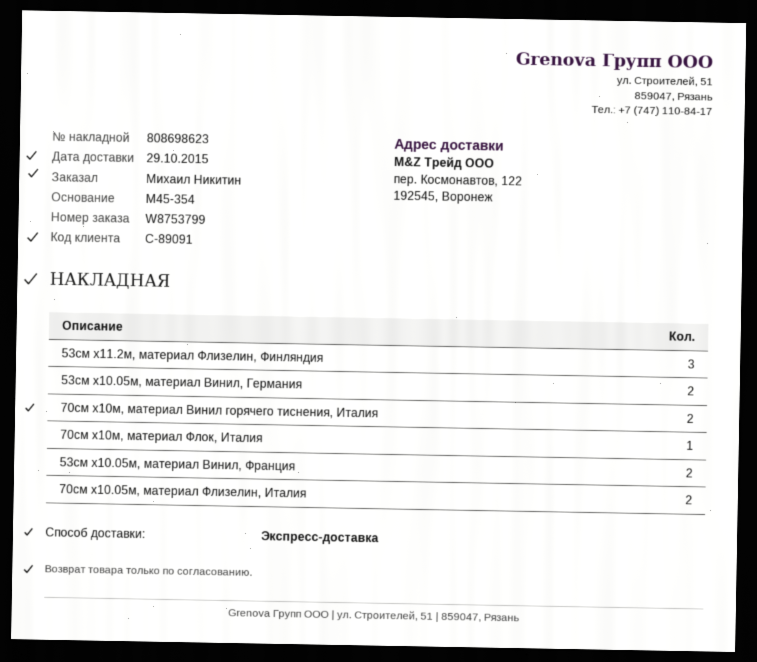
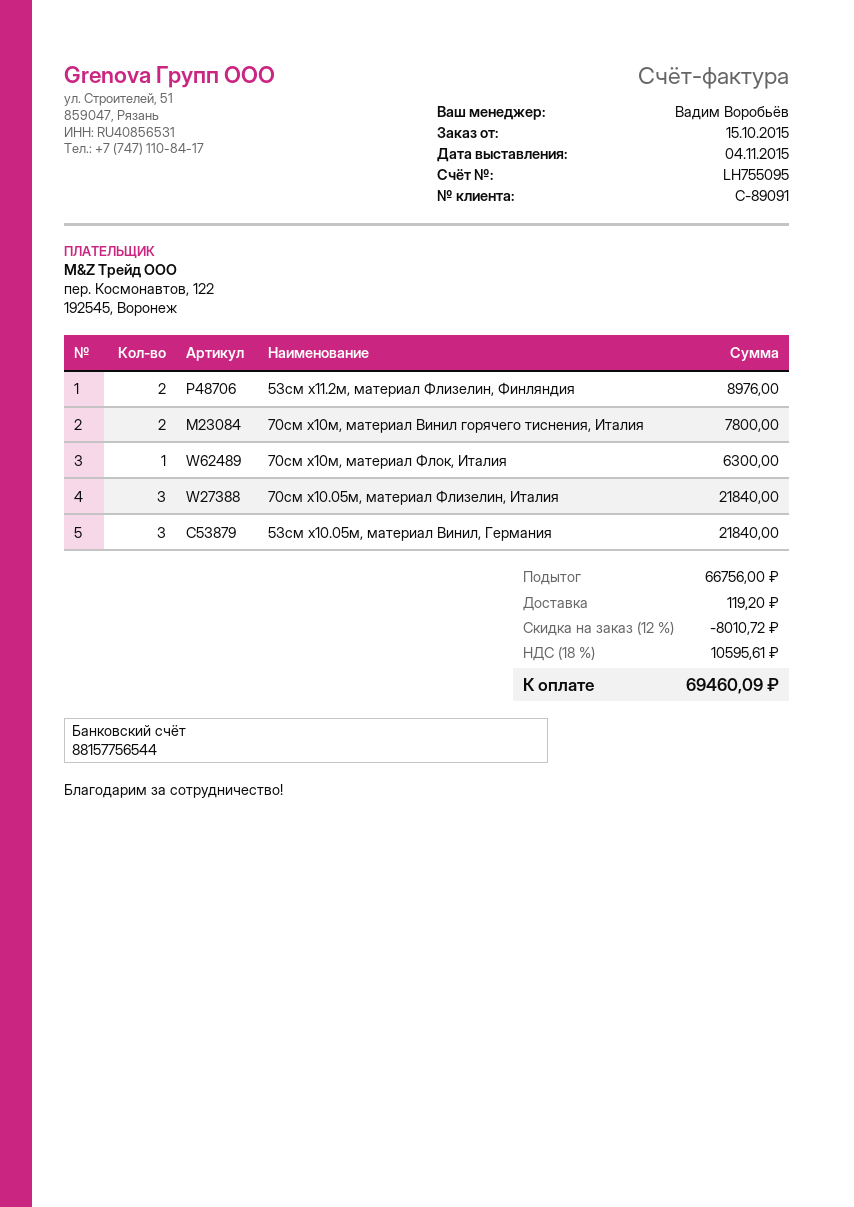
53см x11.2м, материал Флизелин, Финляндия: 3 -> 2
53см x10.05м, материал Винил, Германия: 2 -> 3
53см x10.05м, материал Винил, Франция: 2 -> none
70см x10.05м, материал Флизелин, Италия: 2 -> 3

